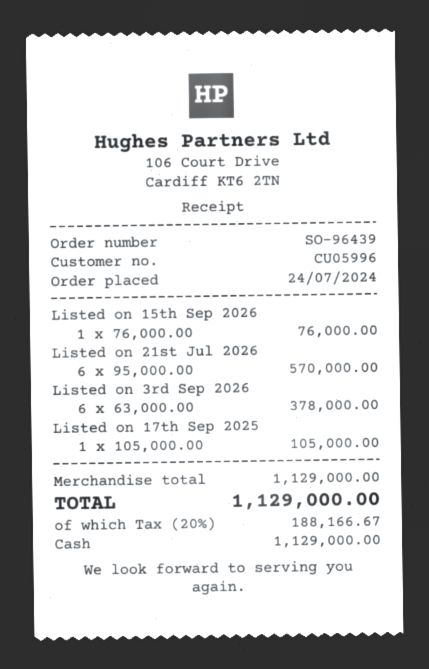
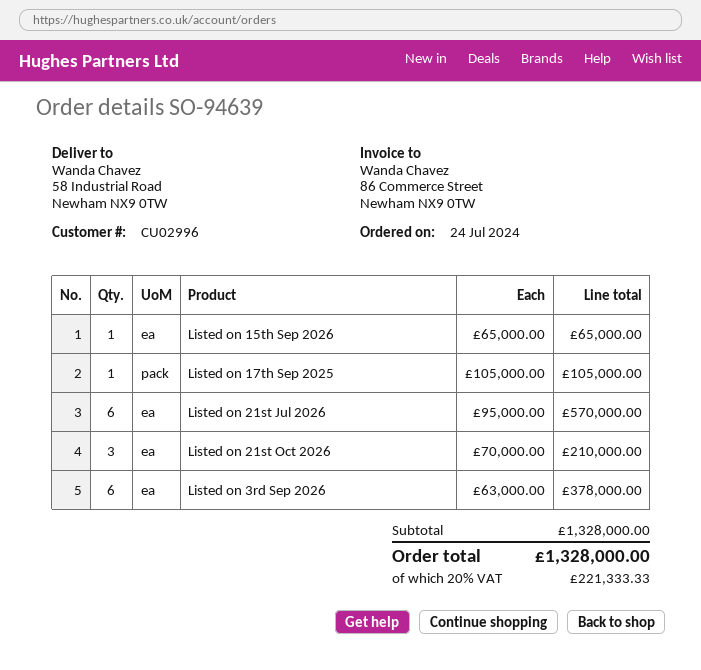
order number: SO-96439 -> SO-94639
customer number: CU05996 -> CU02996
Listed on 15th Sep 2026: 1 x 76000.00 = 76000.00 -> 1 x 65000.00 = 65000.00
Listed on 21st Oct 2026: none -> 3 x 70000.00 = 210000.00
subtotal: 1129000.00 -> 1328000.00
tax: 20% = 188166.67 -> 20% = 221333.33
total: 1129000.00 -> 1328000.00

